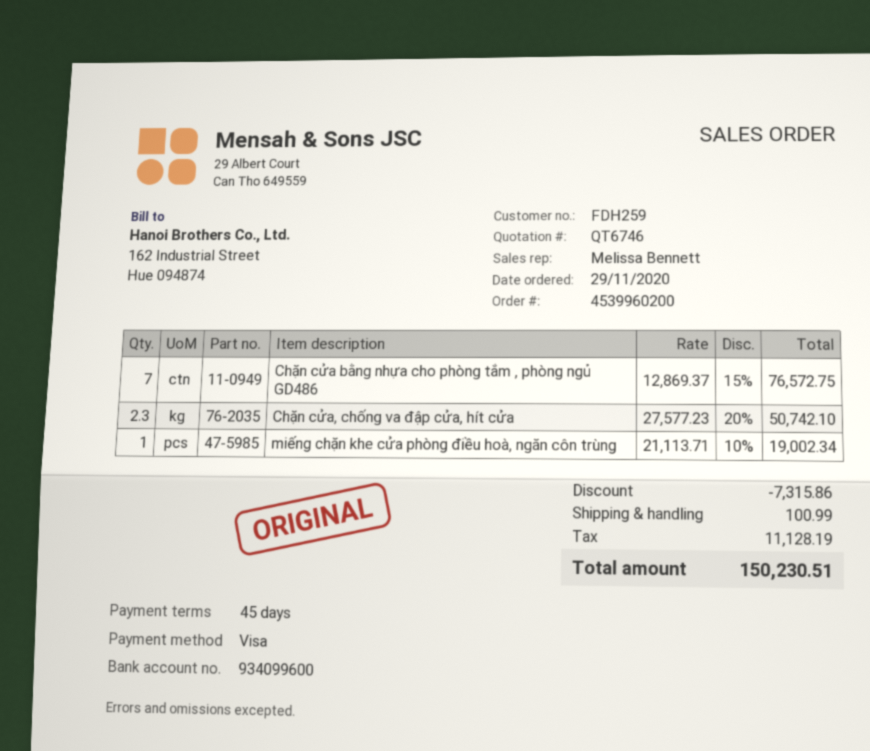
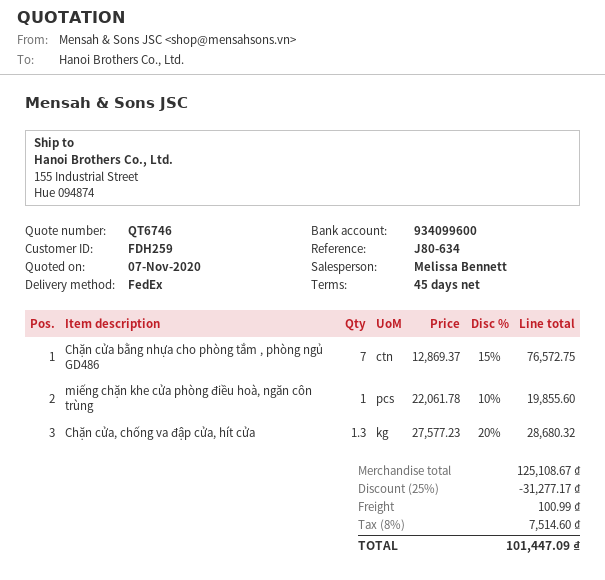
Chặn cửa, chống va đập cửa, hít cửa: 2.3 x 27577.23 - 20% = 50742.10 -> 1.3 x 27577.23 - 20% = 28680.32
miếng chặn khe cửa phòng điều hoà, ngăn côn trùng: 1 x 21113.71 - 10% = 19002.34 -> 1 x 22061.78 - 10% = 19855.60
discount: 7315.86 -> 31277.17
tax: 11128.19 -> 7514.60
total: 150230.51 -> 101447.09

